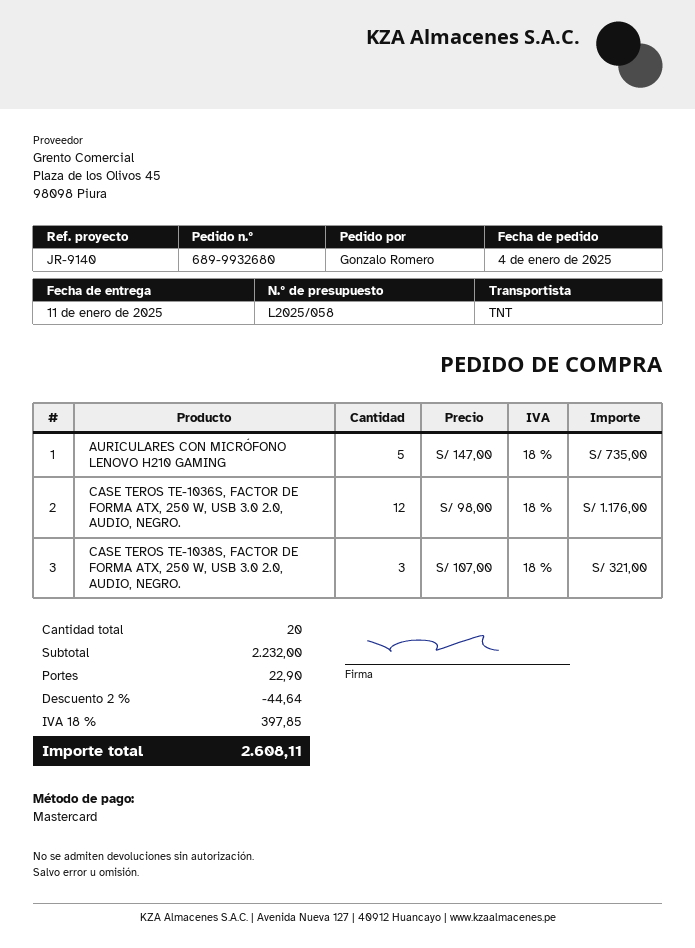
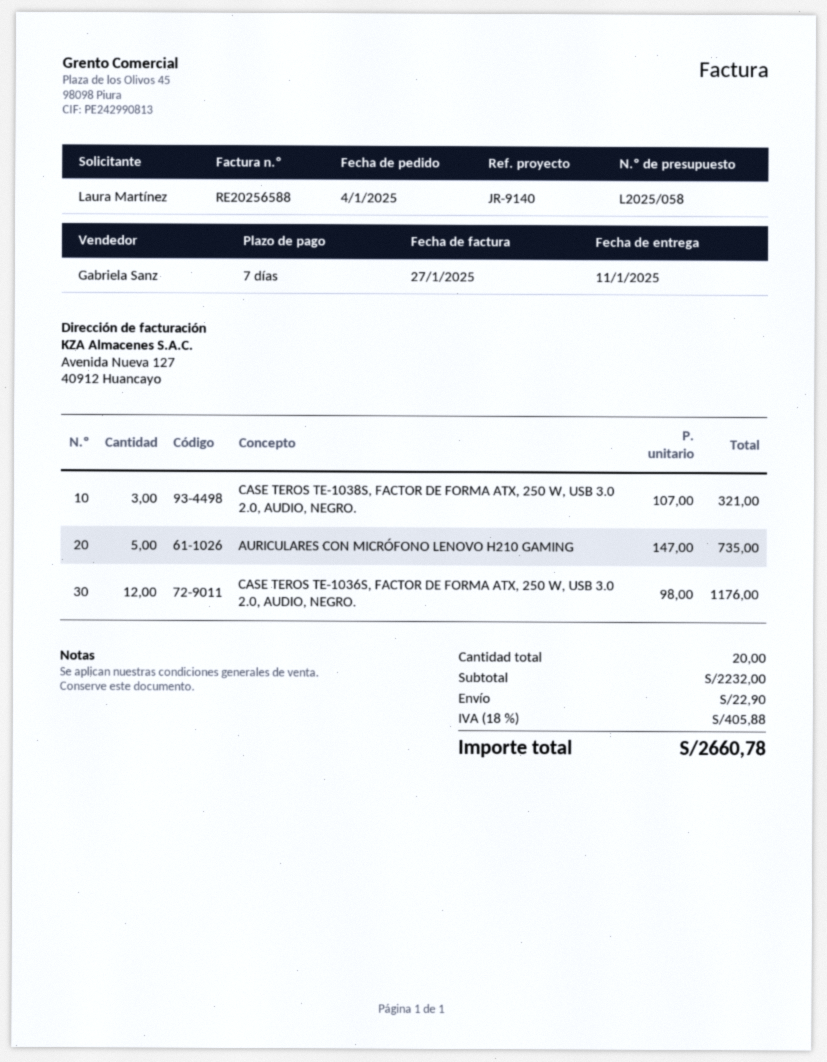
ordered by: Gonzalo Romero -> Laura Martínez
discount: 2% = 44.64 -> none
tax: 18% = 397.85 -> 18% = 405.88
total: 2608.11 -> 2660.78

